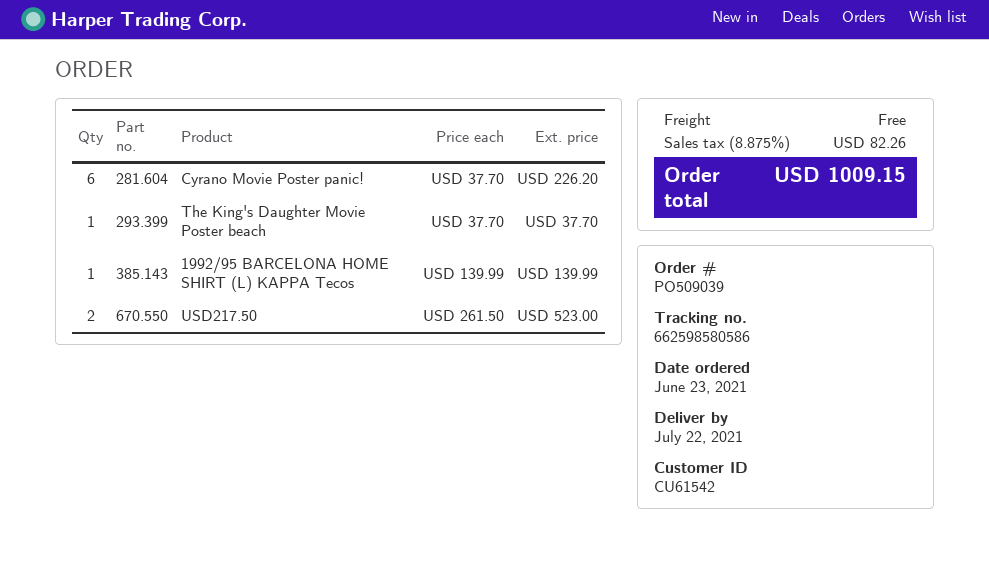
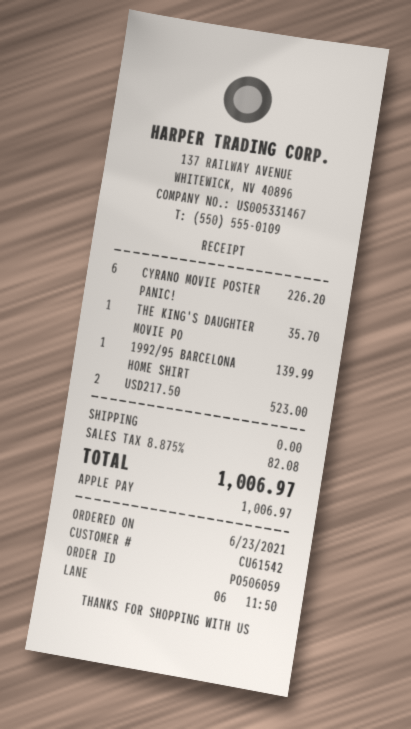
order number: PO509039 -> PO506059
The King's Daughter Movie Poster beach: 1 for 37.70 -> 1 for 35.70
tax: 8.875% = 82.26 -> 8.875% = 82.08
total: 1009.15 -> 1006.97

